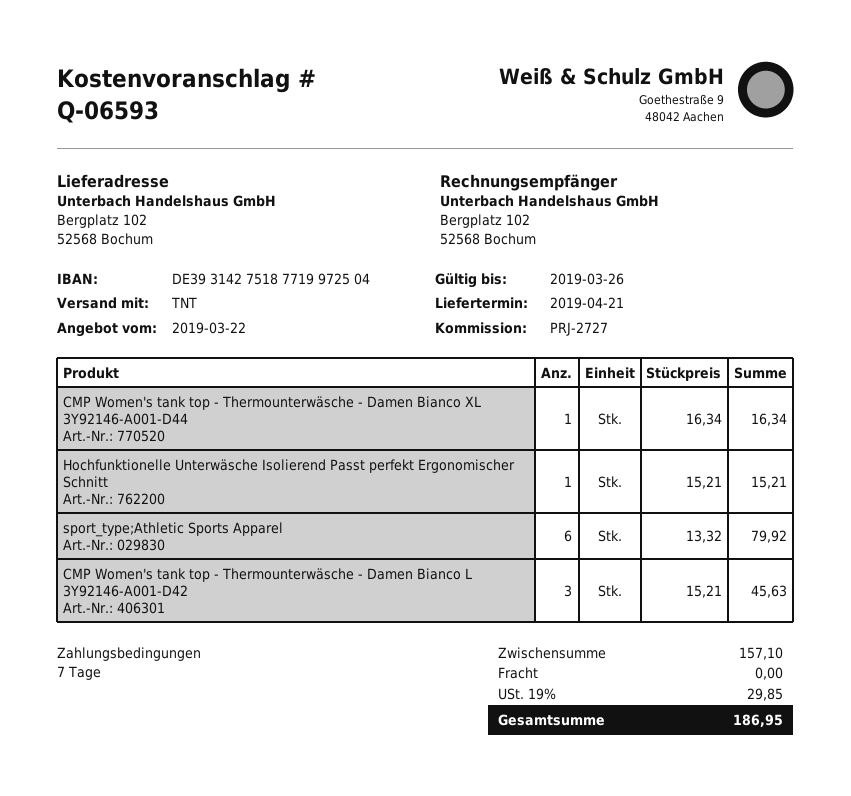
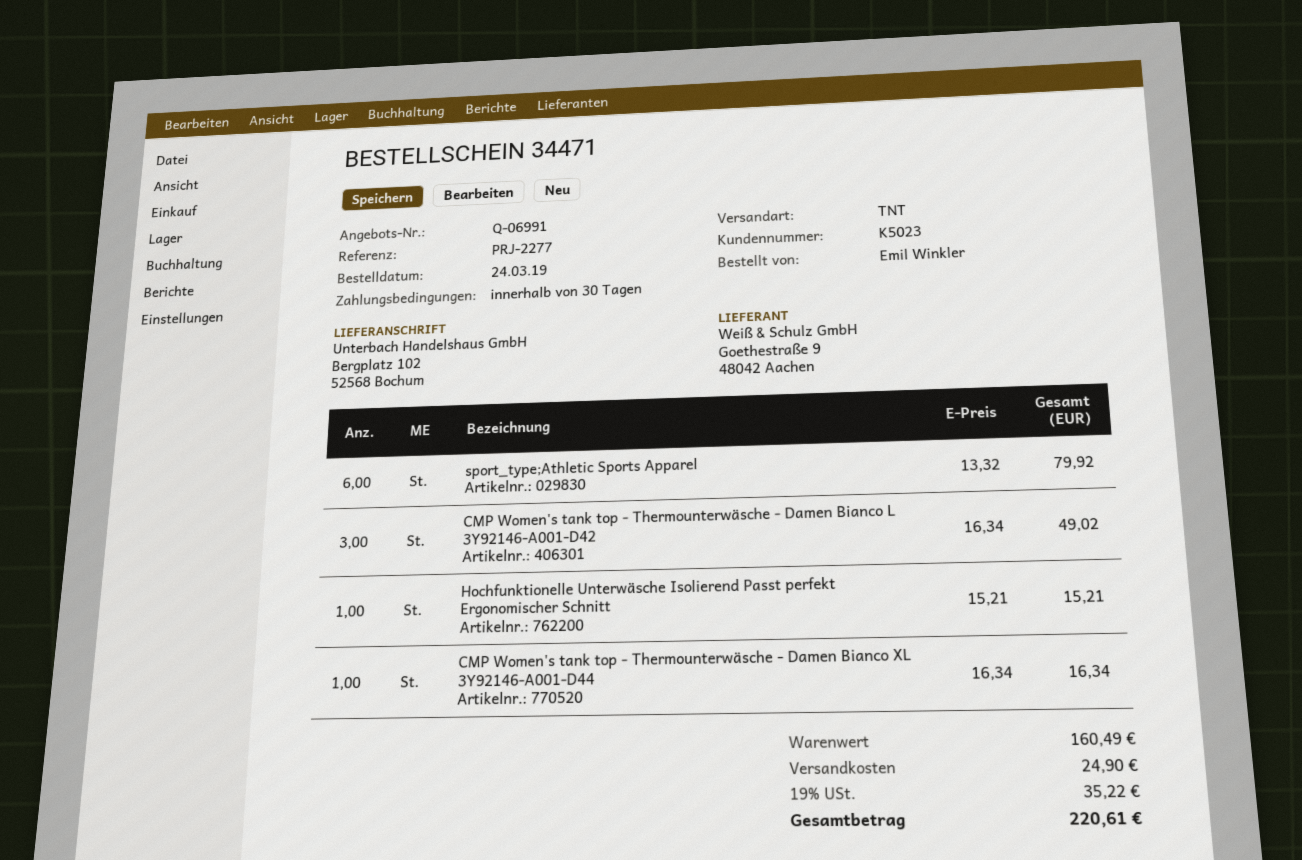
quote number: Q-06593 -> Q-06991
payment terms: 7 days -> 30 days
reference: PRJ-2727 -> PRJ-2277
CMP Women's tank top - Thermounterwäsche - Damen Bianco L 3Y92146-A001-D42: 3 x 15.21 = 45.63 -> 3 x 16.34 = 49.02
subtotal: 157.10 -> 160.49
shipping: 0.00 -> 24.90
tax: 19% = 29.85 -> 19% = 35.22
total: 186.95 -> 220.61

